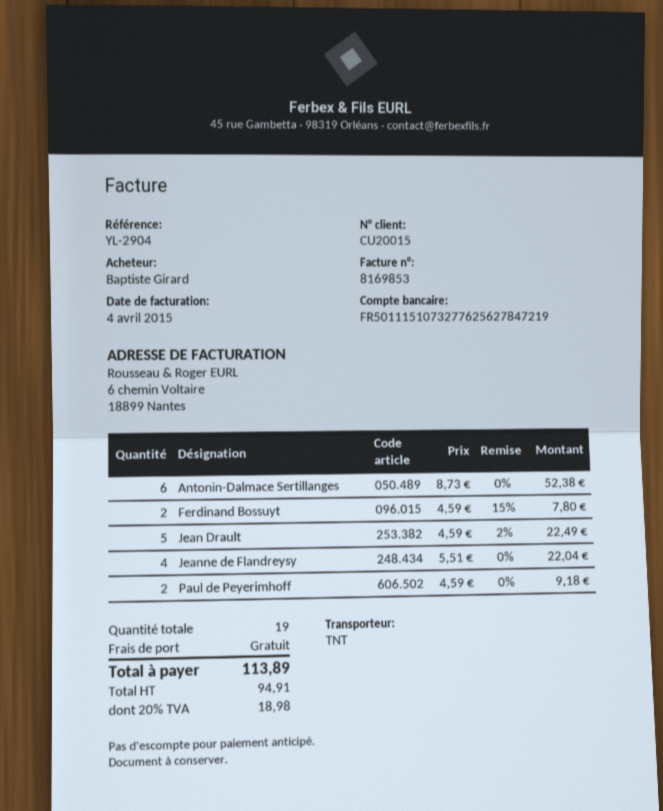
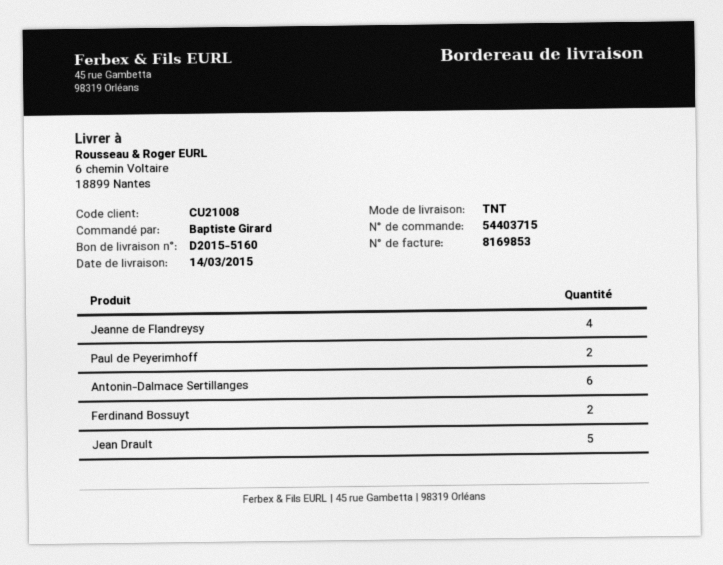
customer number: CU20015 -> CU21008

